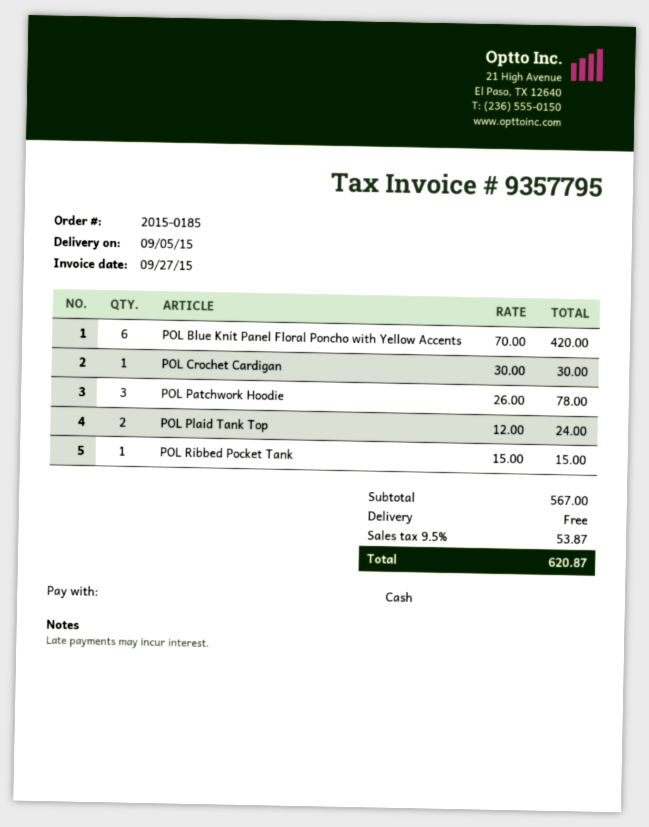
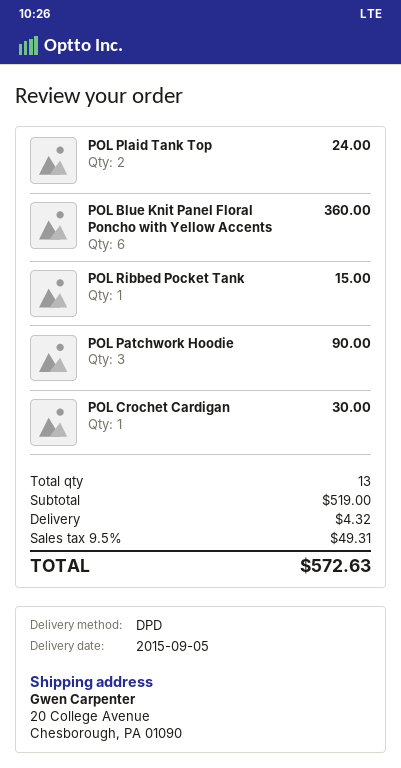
POL Blue Knit Panel Floral Poncho with Yellow Accents: 6 for 420.00 -> 6 for 360.00
POL Patchwork Hoodie: 3 for 78.00 -> 3 for 90.00
subtotal: 567.00 -> 519.00
shipping: 0.00 -> 4.32
tax: 9.5% = 53.87 -> 9.5% = 49.31
total: 620.87 -> 572.63

